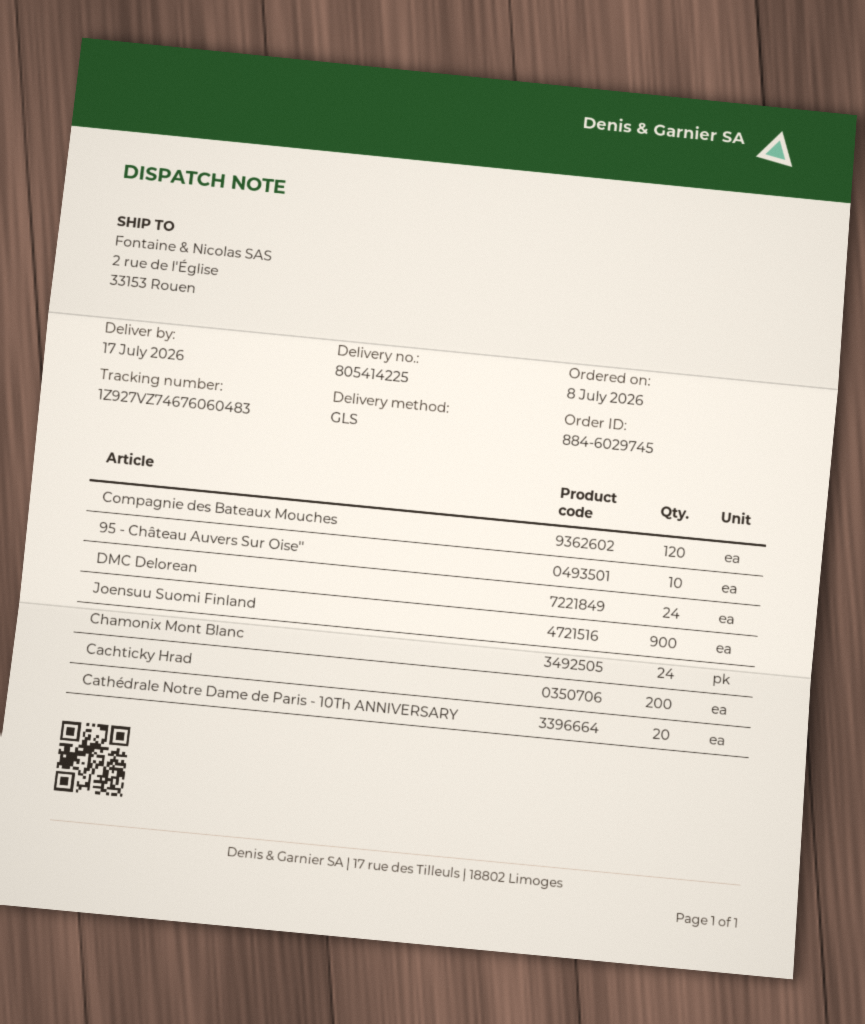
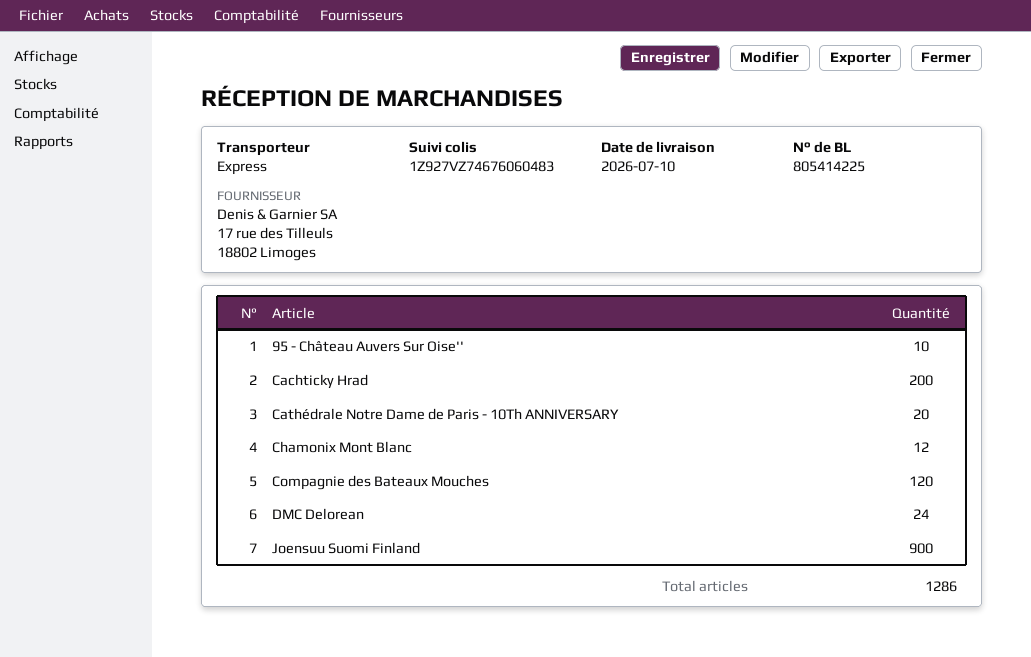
delivery date: 2026-07-17 -> 2026-07-10
shipping method: GLS -> express
Chamonix Mont Blanc: 24 -> 12

